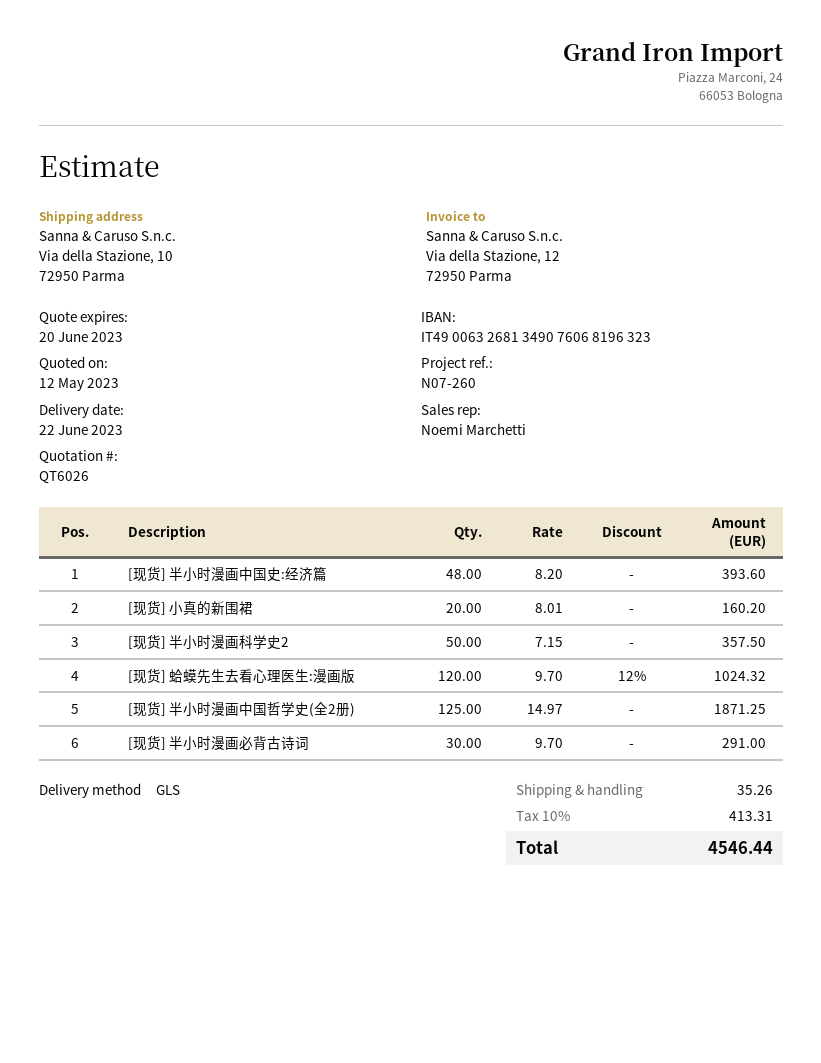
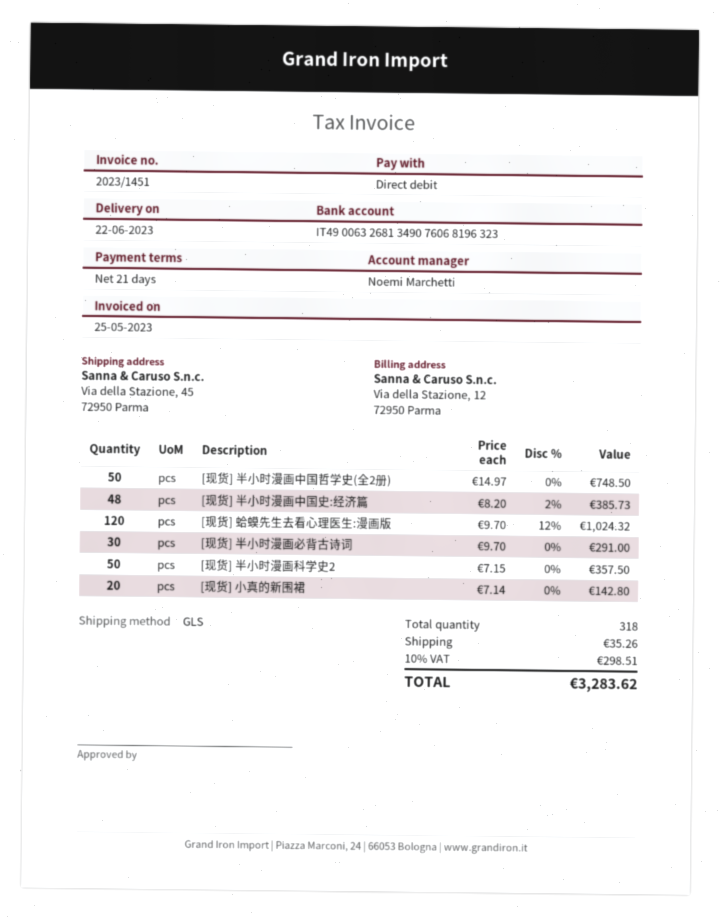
ship to: Via della Stazione, 10, 72950 Parma -> Via della Stazione, 45, 72950 Parma
[现货] 半小时漫画中国史:经济篇: 48 x 8.20 = 393.60 -> 48 x 8.20 - 2% = 385.73
[现货] 小真的新围裙: 20 x 8.01 = 160.20 -> 20 x 7.14 = 142.80
[现货] 半小时漫画中国哲学史(全2册): 125 x 14.97 = 1871.25 -> 50 x 14.97 = 748.50
tax: 10% = 413.31 -> 10% = 298.51
total: 4546.44 -> 3283.62

